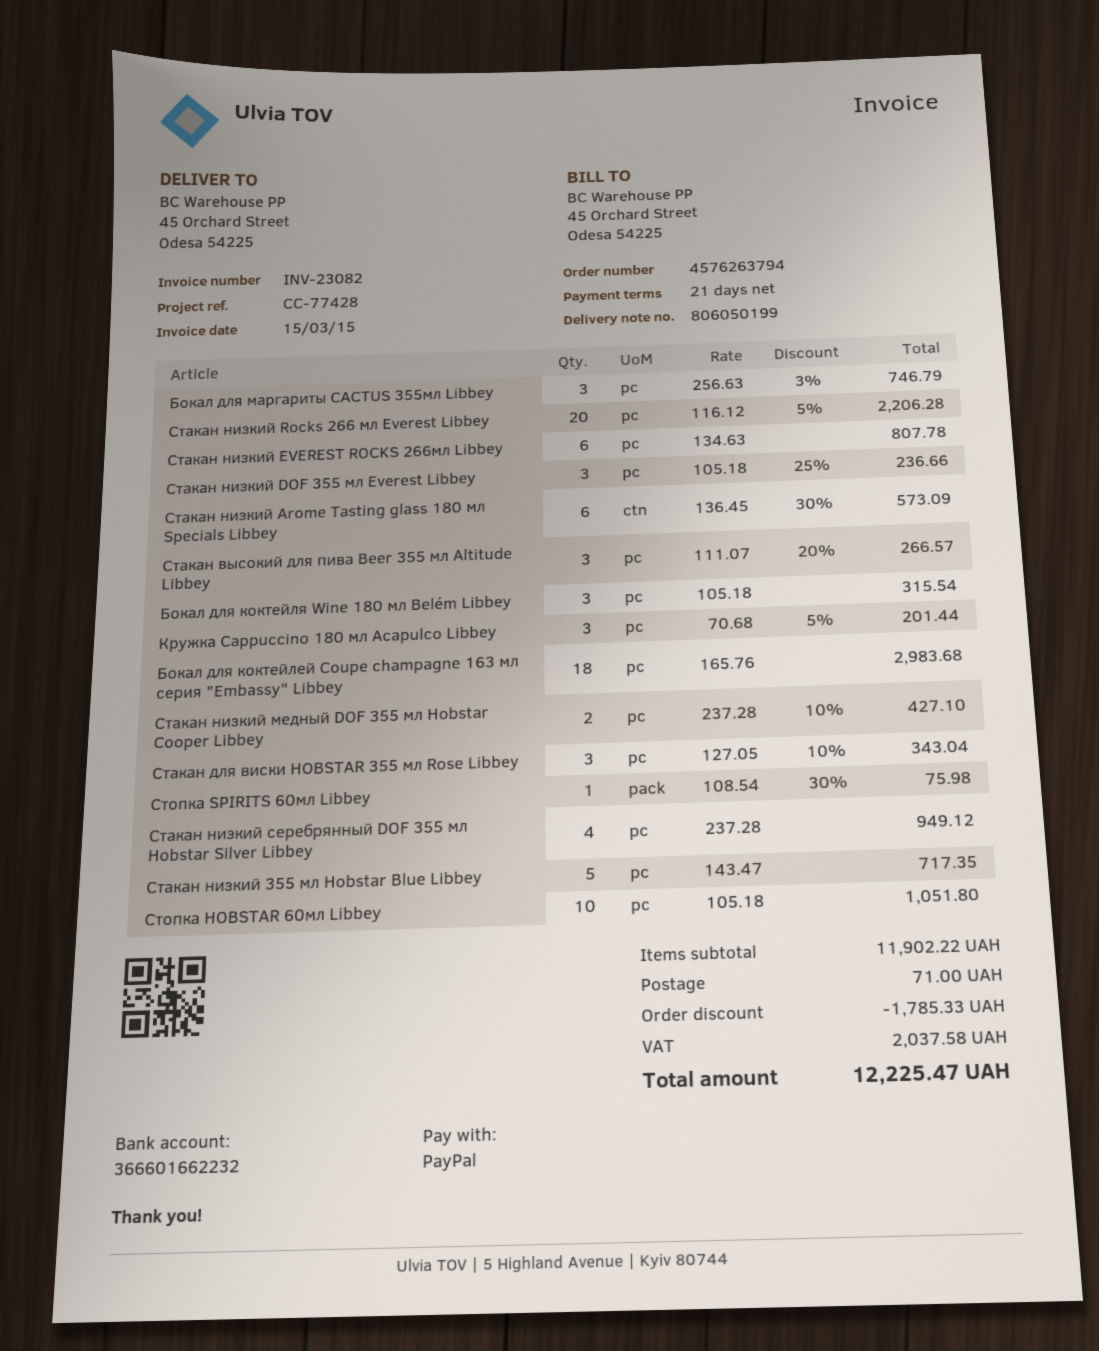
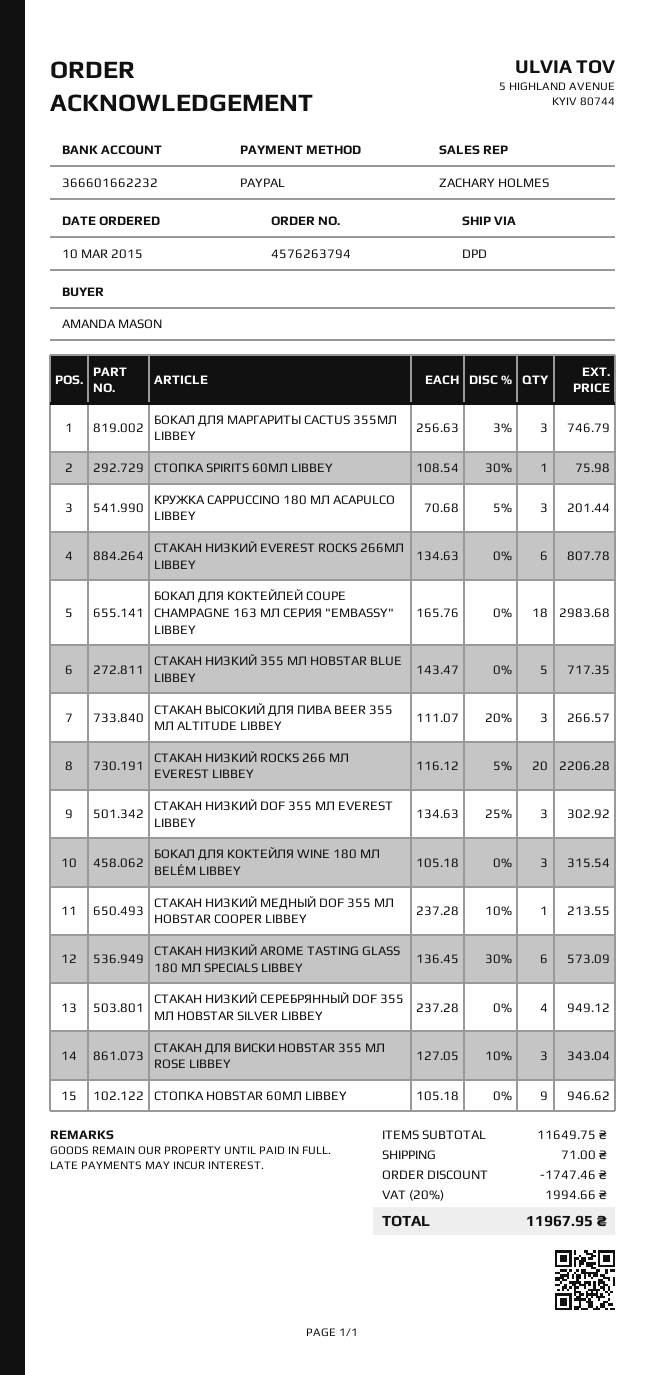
Стакан низкий DOF 355 мл Everest Libbey: 3 x 105.18 - 25% = 236.66 -> 3 x 134.63 - 25% = 302.92
Стакан низкий медный DOF 355 мл Hobstar Cooper Libbey: 2 x 237.28 - 10% = 427.10 -> 1 x 237.28 - 10% = 213.55
Стопка HOBSTAR 60мл Libbey: 10 x 105.18 = 1051.80 -> 9 x 105.18 = 946.62
subtotal: 11902.22 -> 11649.75
discount: 1785.33 -> 1747.46
tax: 2037.58 -> 1994.66
total: 12225.47 -> 11967.95

